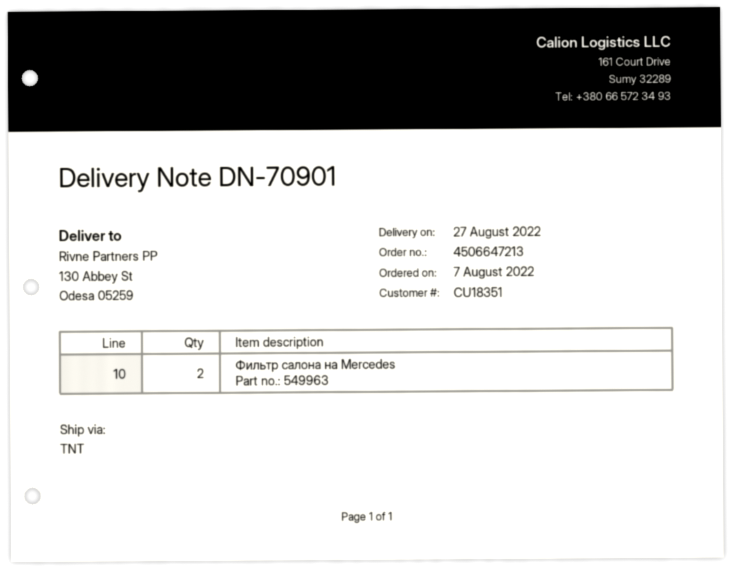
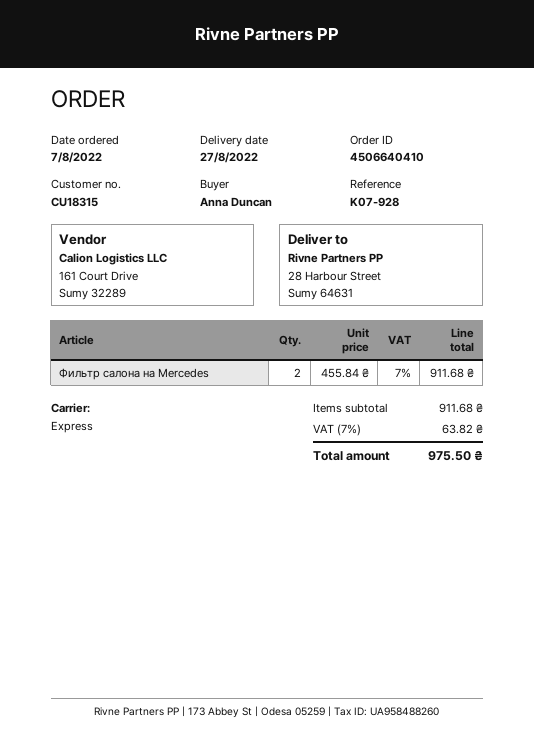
order number: 4506647213 -> 4506640410
customer number: CU18351 -> CU18315
shipping method: TNT -> express
ship to: 130 Abbey St, Odesa 05259 -> 28 Harbour Street, Sumy 64631

